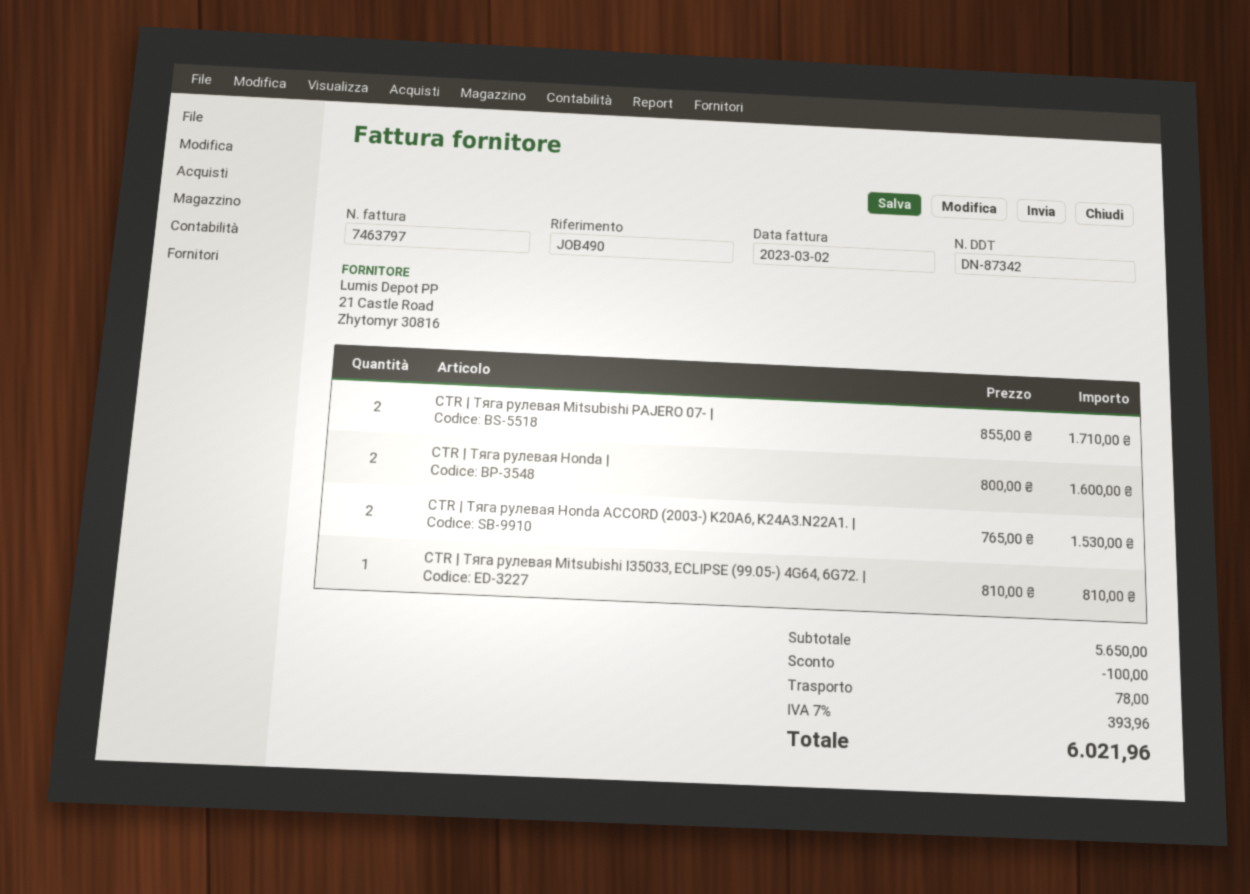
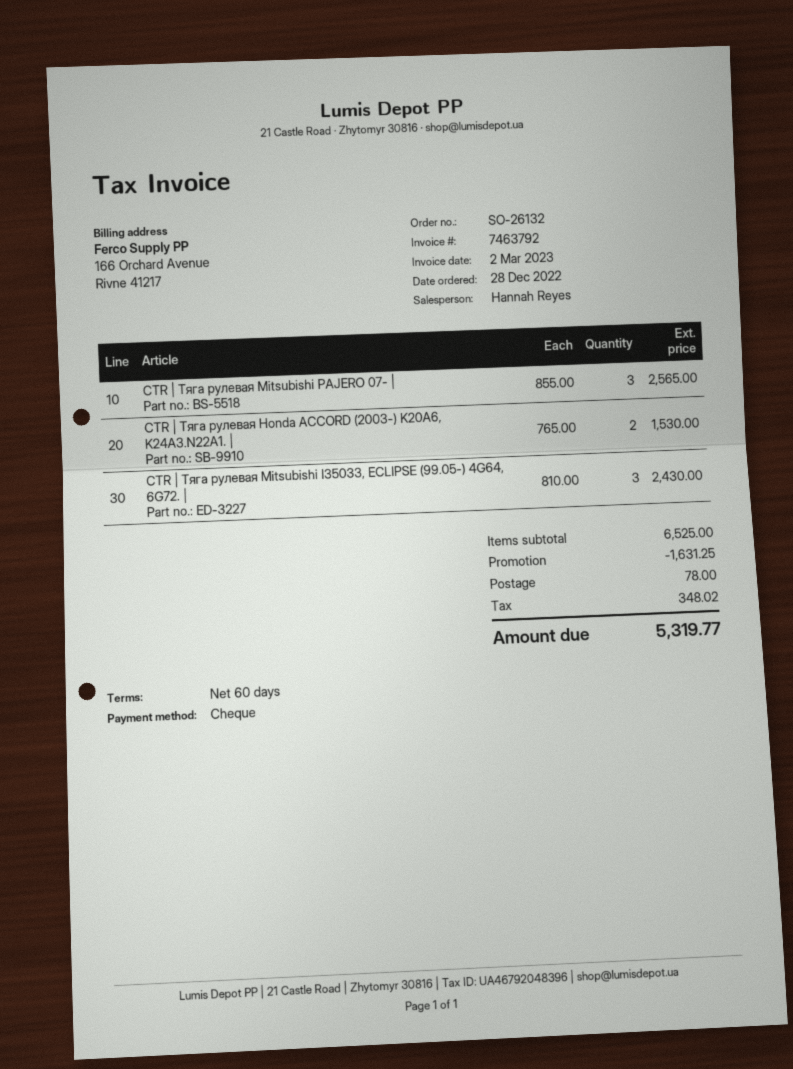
invoice number: 7463797 -> 7463792
CTR | Тяга рулевая Mitsubishi PAJERO 07- |: 2 x 855.00 = 1710.00 -> 3 x 855.00 = 2565.00
CTR | Тяга рулевая Honda |: 2 x 800.00 = 1600.00 -> none
CTR | Тяга рулевая Mitsubishi I35033, ECLIPSE (99.05-) 4G64, 6G72. |: 1 x 810.00 = 810.00 -> 3 x 810.00 = 2430.00
subtotal: 5650.00 -> 6525.00
discount: 100.00 -> 1631.25
tax: 393.96 -> 348.02
total: 6021.96 -> 5319.77

